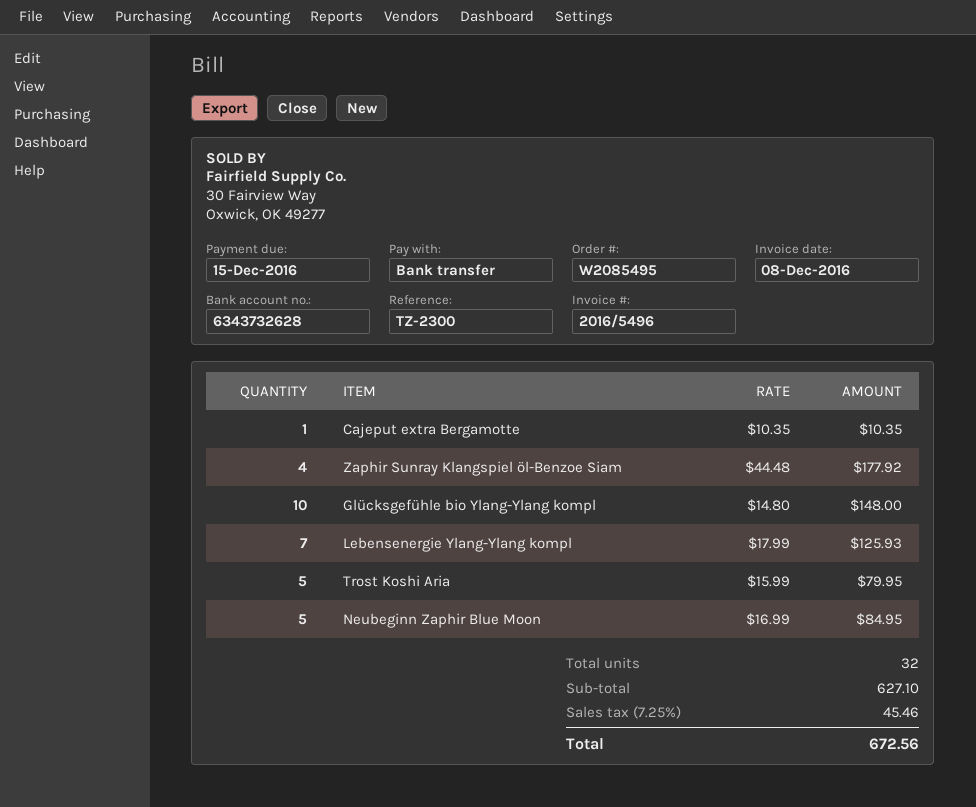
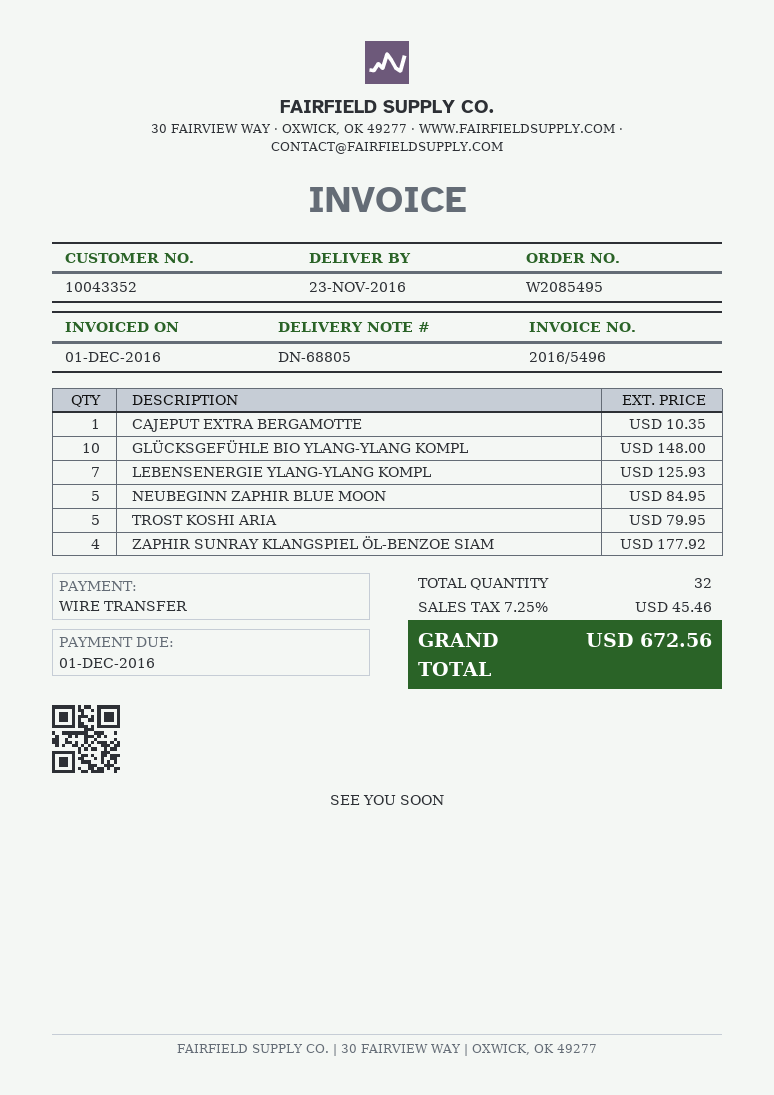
invoice date: 2016-12-08 -> 2016-12-01
due date: 2016-12-15 -> 2016-12-01

